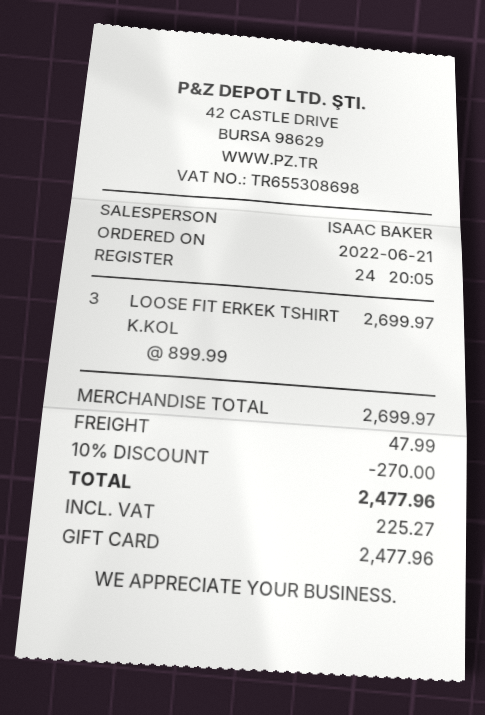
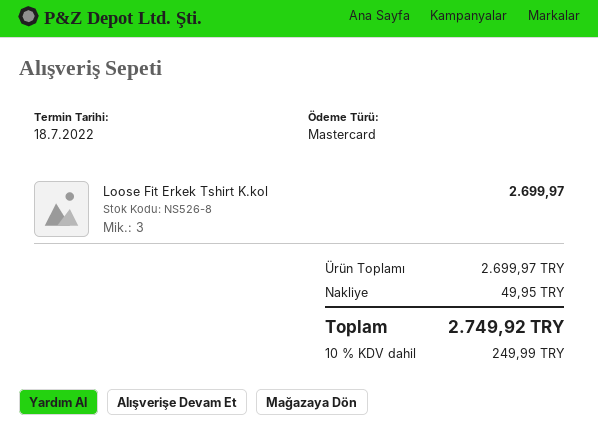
payment method: gift card -> Mastercard
discount: 10% = 270.00 -> none
shipping: 47.99 -> 49.95
tax: 225.27 -> 249.99
total: 2477.96 -> 2749.92

